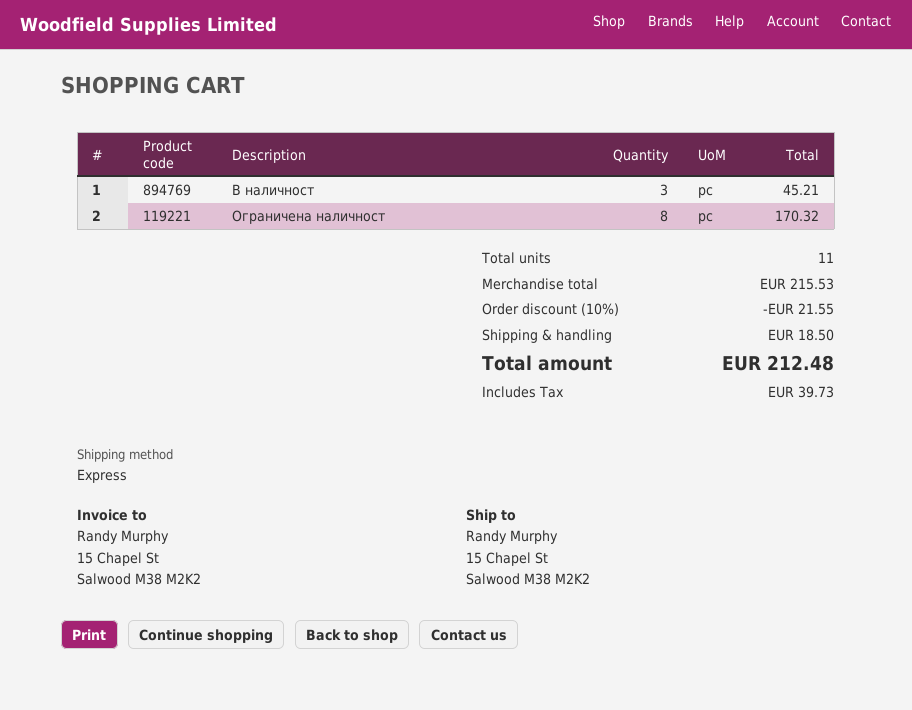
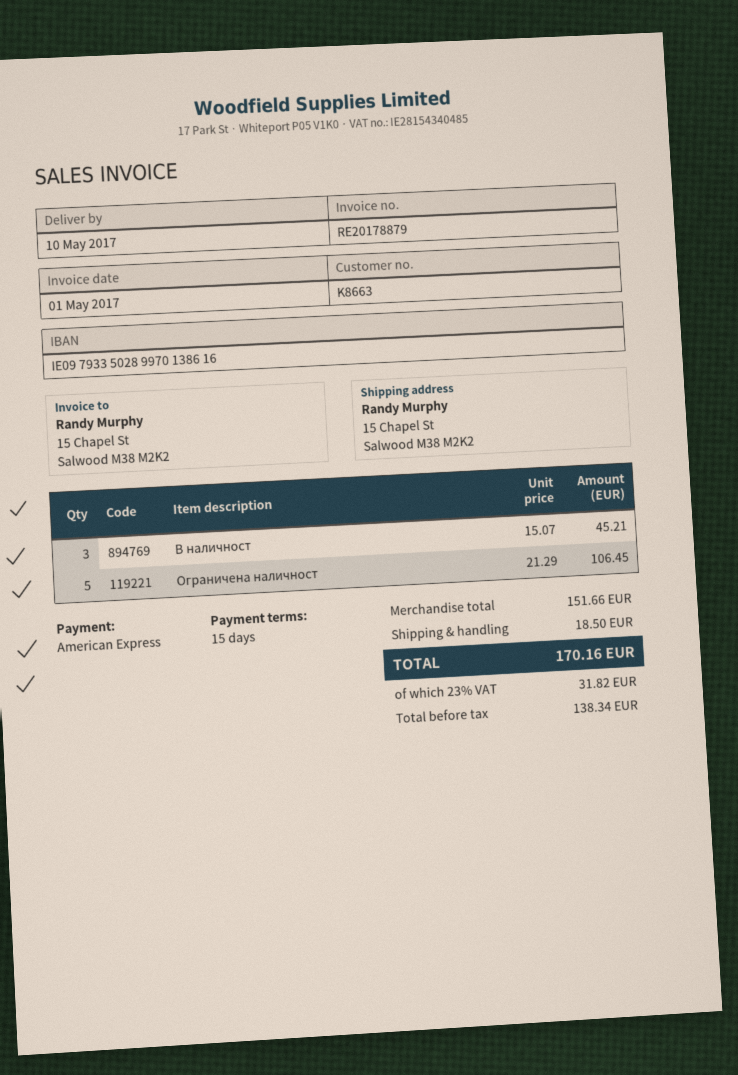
Ограничена наличност: 8 for 170.32 -> 5 for 106.45
subtotal: 215.53 -> 151.66
discount: 10% = 21.55 -> none
tax: 39.73 -> 31.82
total: 212.48 -> 170.16

